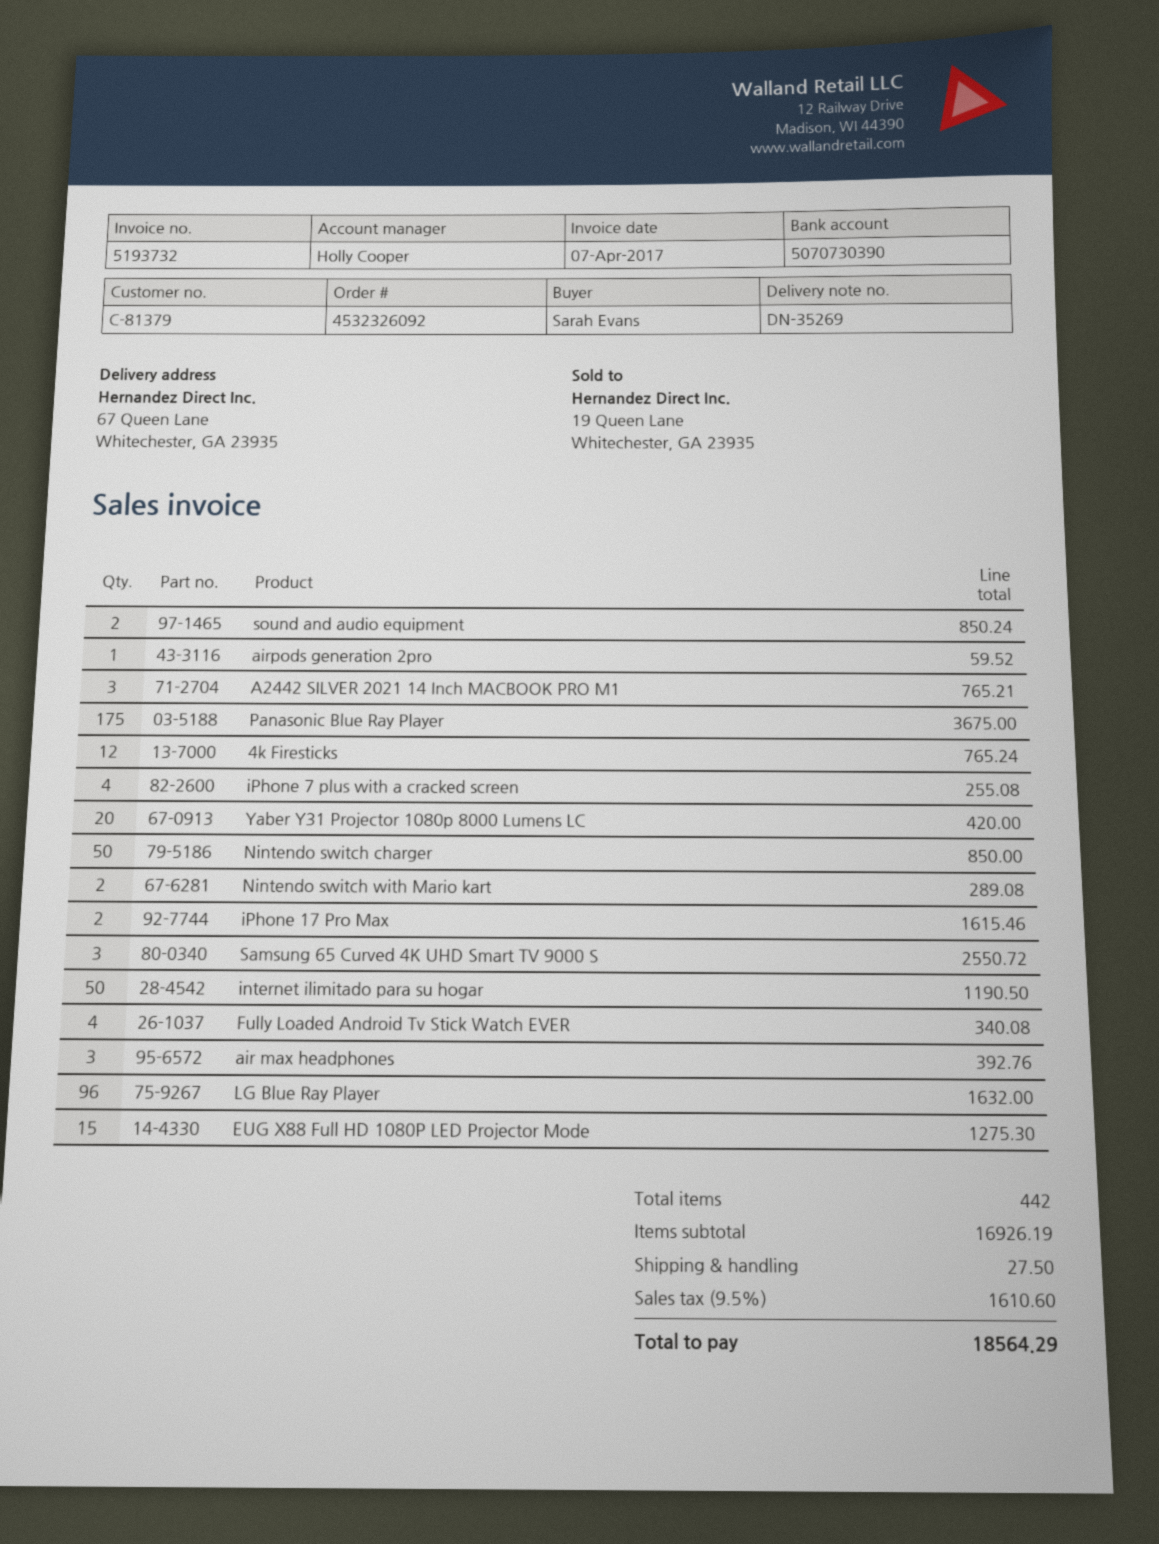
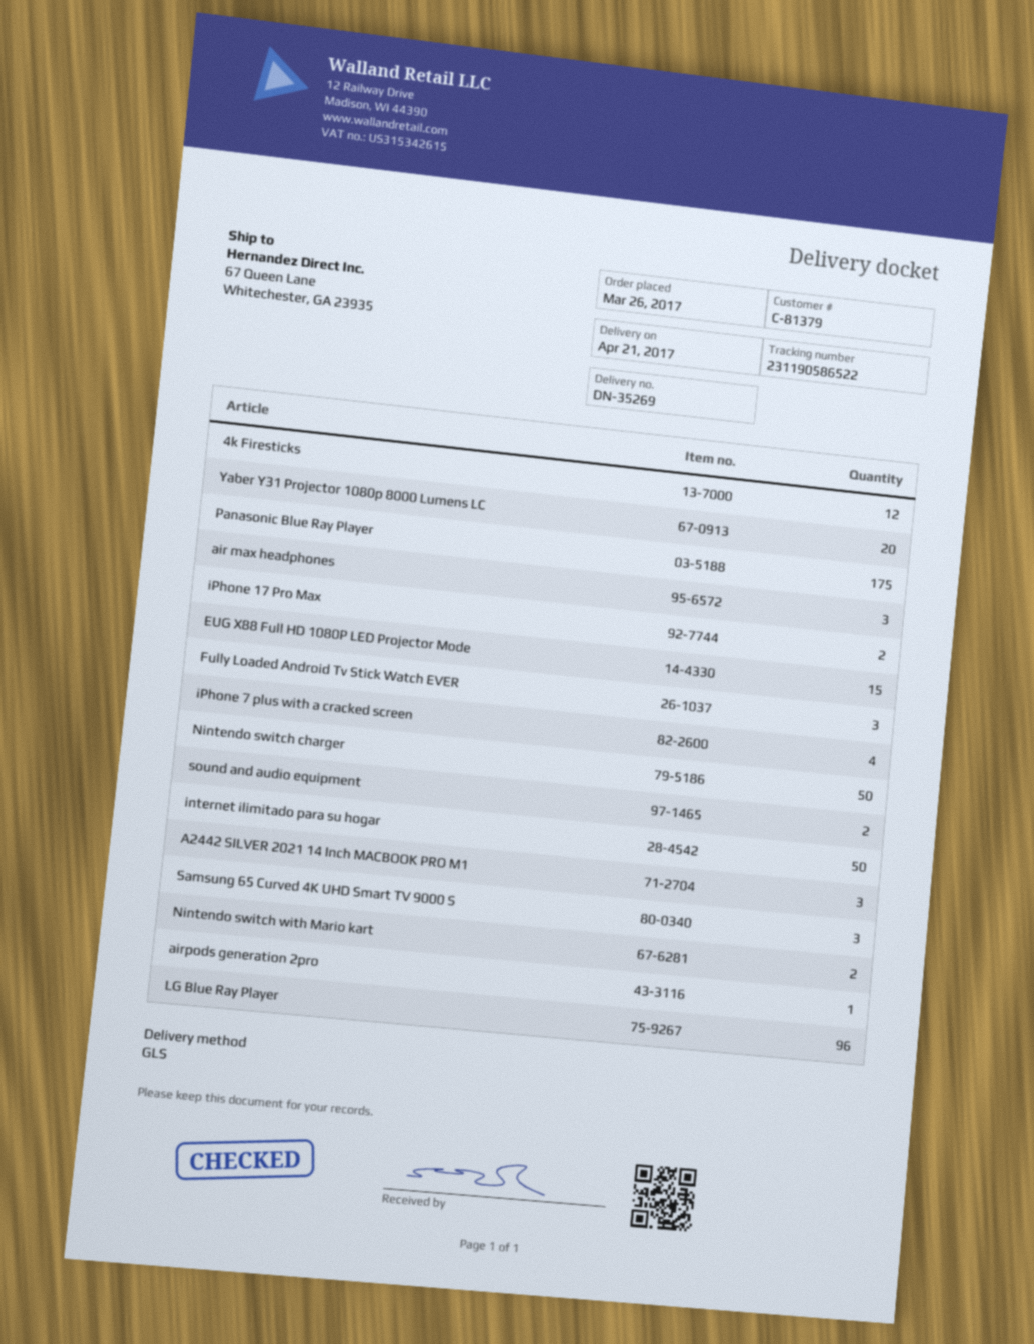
Fully Loaded Android Tv Stick Watch EVER: 4 -> 3

